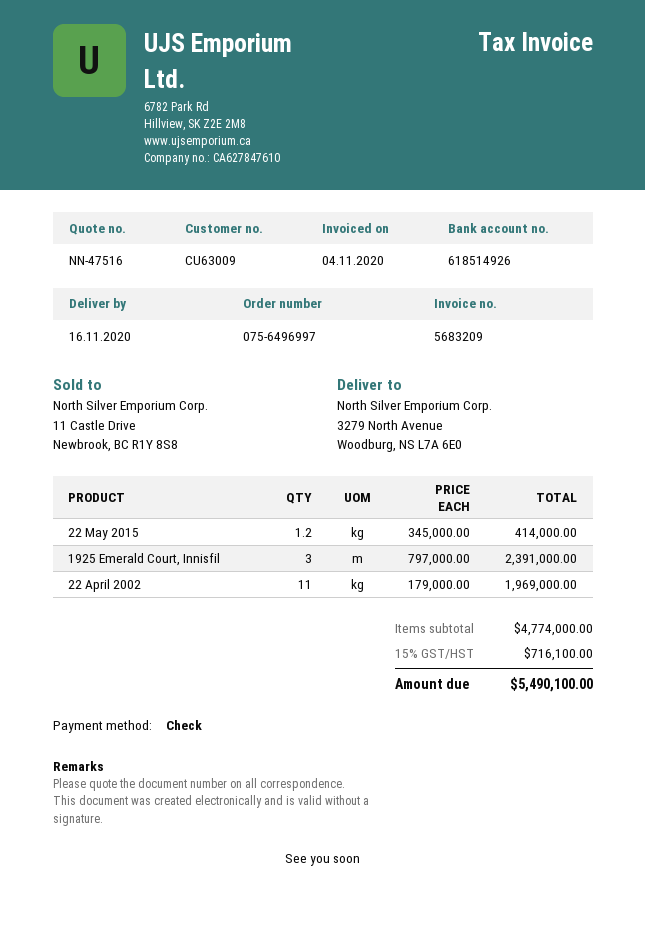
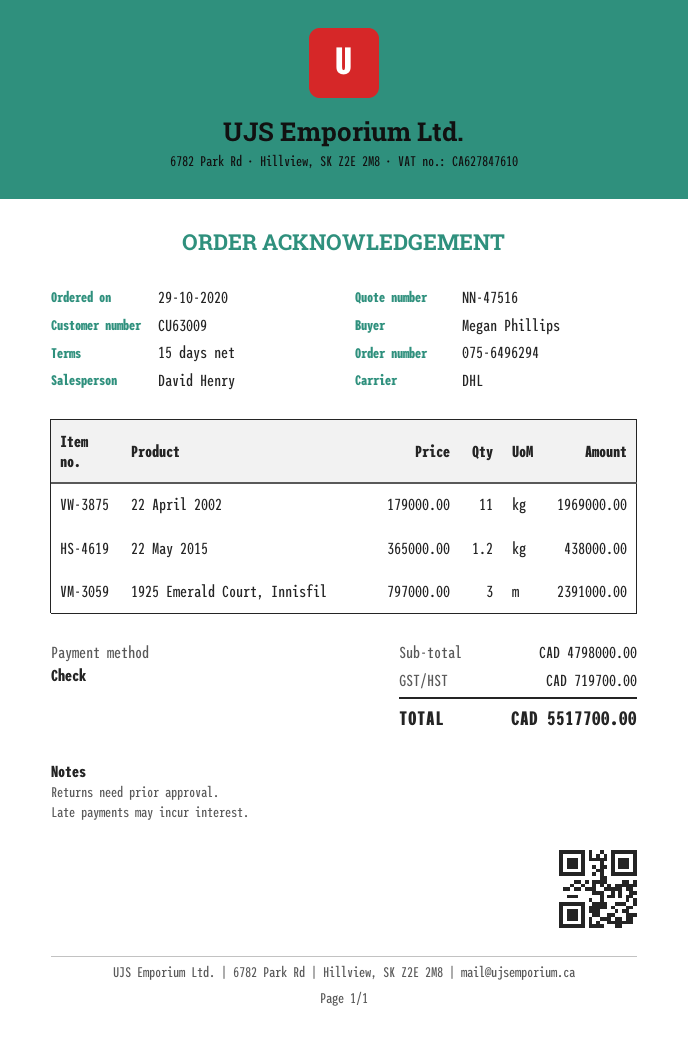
order number: 075-6496997 -> 075-6496294
22 May 2015: 1.2 x 345000.00 = 414000.00 -> 1.2 x 365000.00 = 438000.00
subtotal: 4774000.00 -> 4798000.00
tax: 716100.00 -> 719700.00
total: 5490100.00 -> 5517700.00

